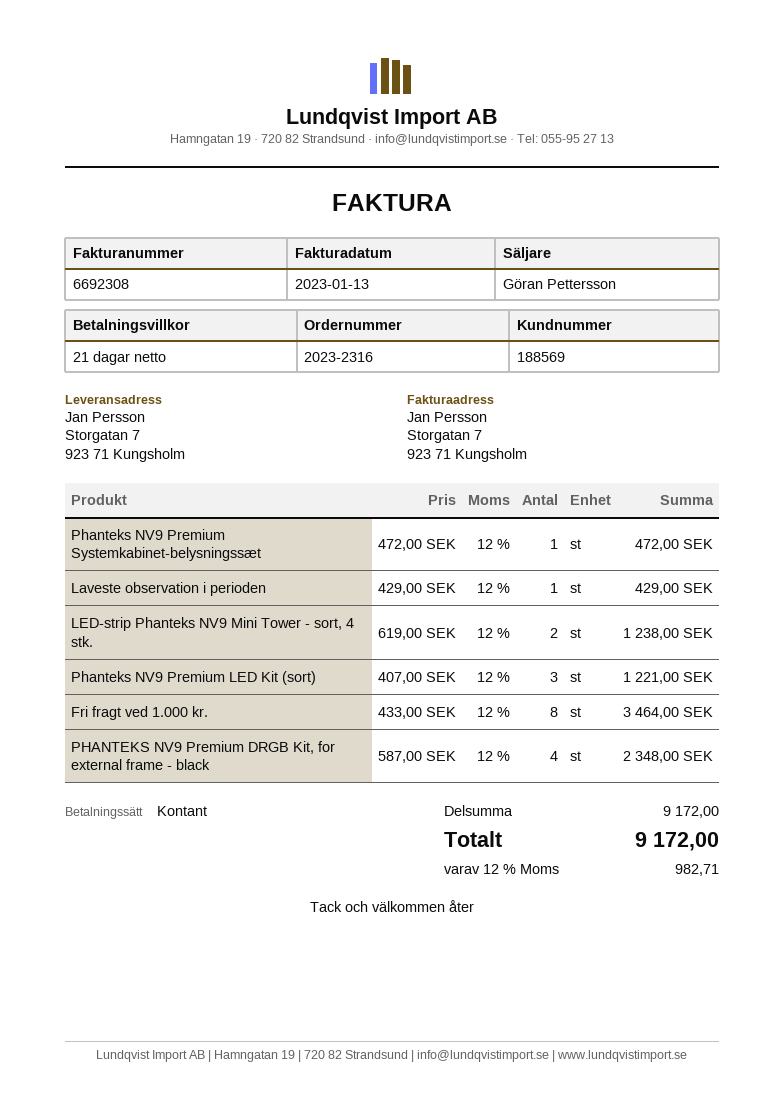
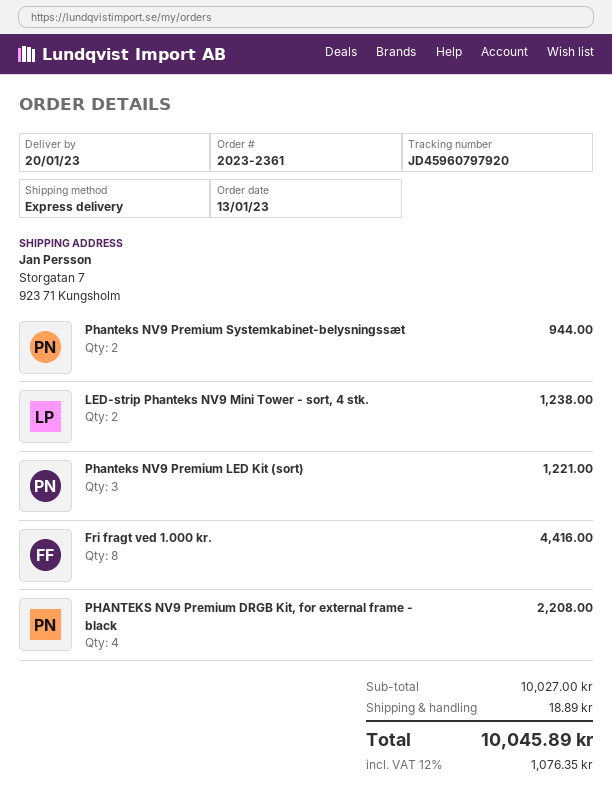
order number: 2023-2316 -> 2023-2361
Phanteks NV9 Premium Systemkabinet-belysningssæt: 1 for 472.00 -> 2 for 944.00
Laveste observation i perioden: 1 for 429.00 -> none
Fri fragt ved 1.000 kr.: 8 for 3464.00 -> 8 for 4416.00
PHANTEKS NV9 Premium DRGB Kit, for external frame - black: 4 for 2348.00 -> 4 for 2208.00
subtotal: 9172.00 -> 10027.00
shipping: none -> 18.89
tax: 12% = 982.71 -> 12% = 1076.35
total: 9172.00 -> 10045.89

